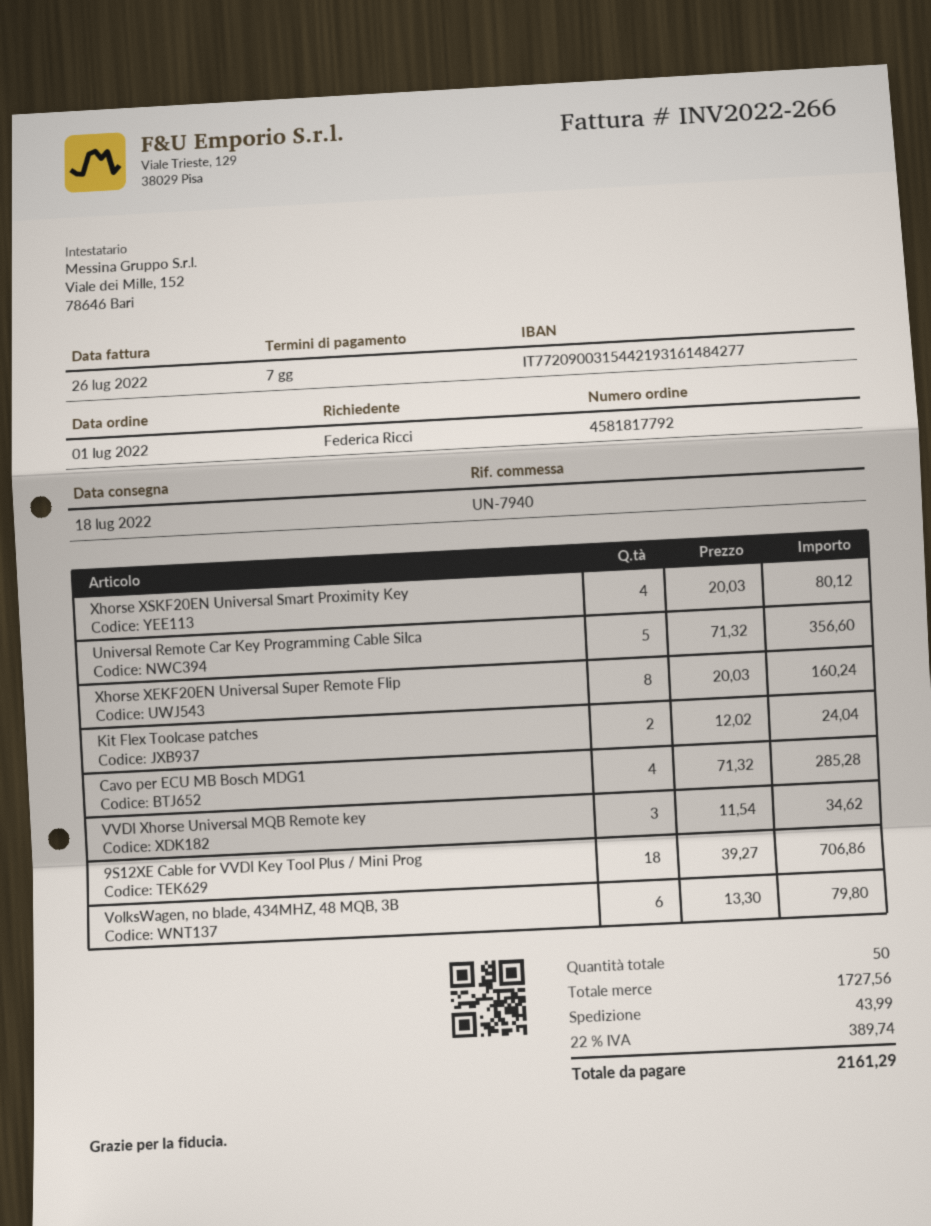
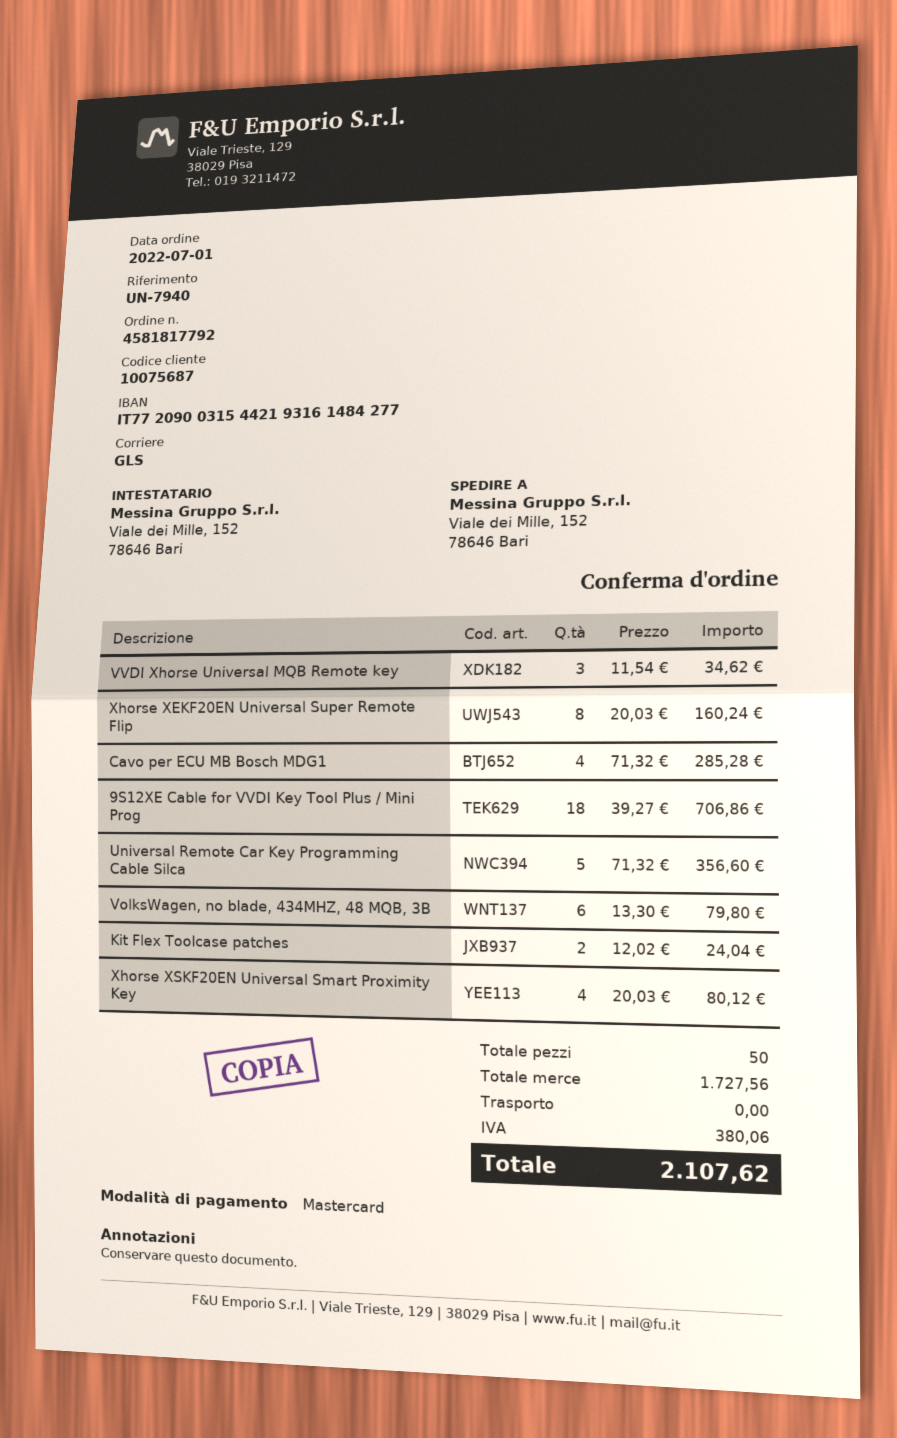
shipping: 43.99 -> 0.00
tax: 389.74 -> 380.06
total: 2161.29 -> 2107.62

